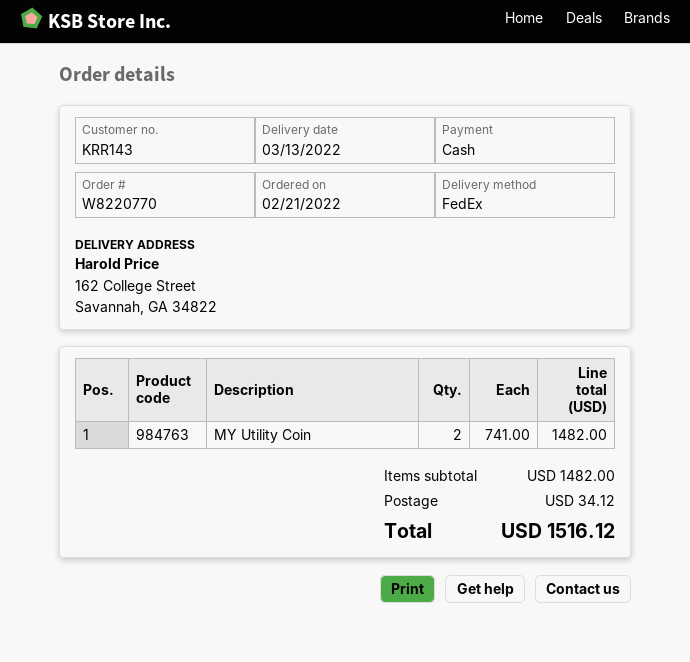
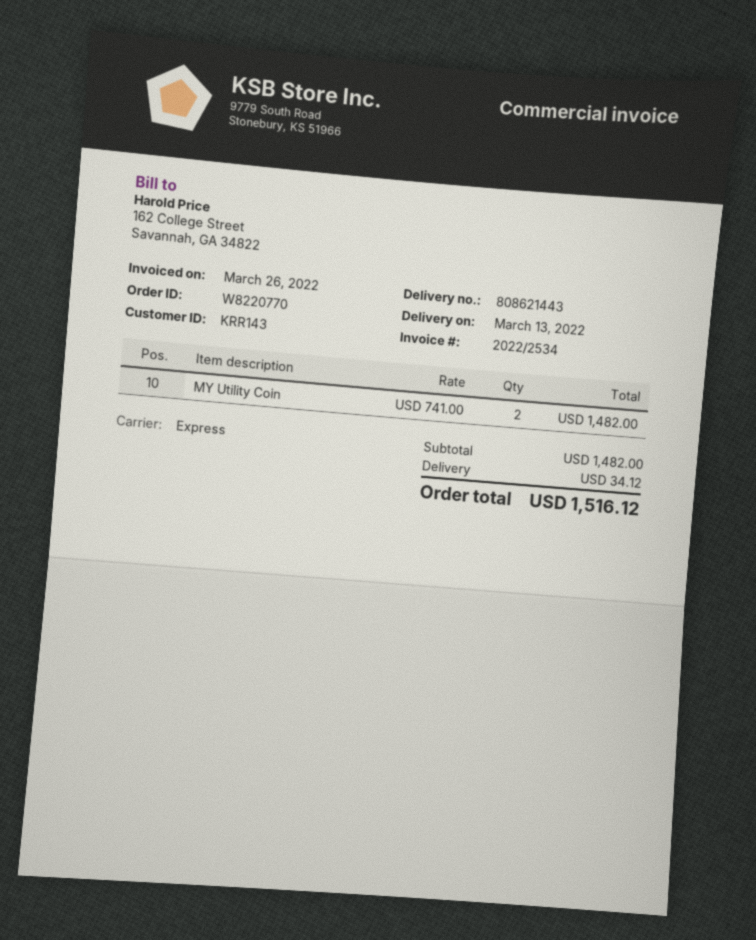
shipping method: FedEx -> express

